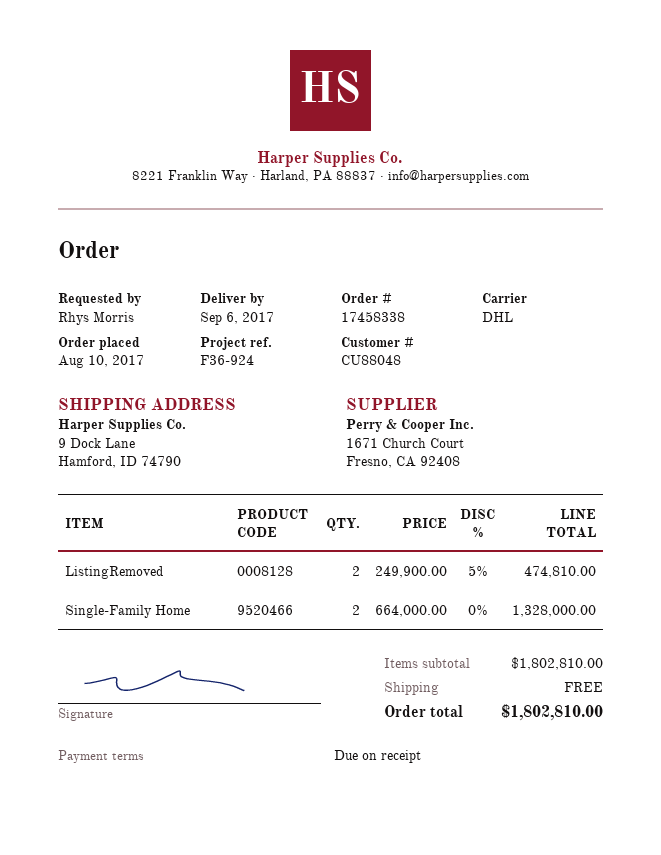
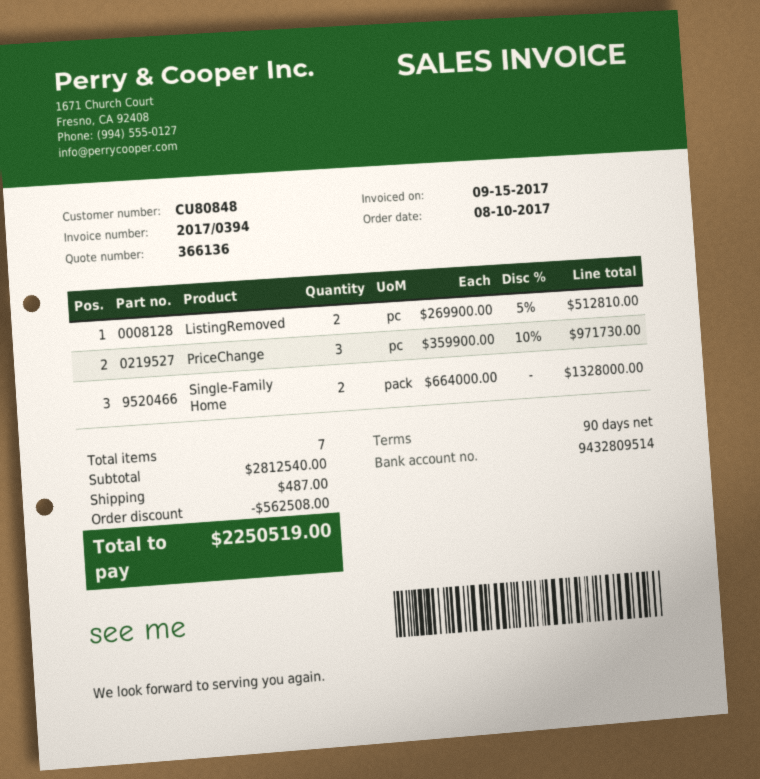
payment terms: on receipt -> 90 days
customer number: CU88048 -> CU80848
ListingRemoved: 2 x 249900.00 - 5% = 474810.00 -> 2 x 269900.00 - 5% = 512810.00
PriceChange: none -> 3 x 359900.00 - 10% = 971730.00
subtotal: 1802810.00 -> 2812540.00
discount: none -> 562508.00
shipping: 0.00 -> 487.00
total: 1802810.00 -> 2250519.00

